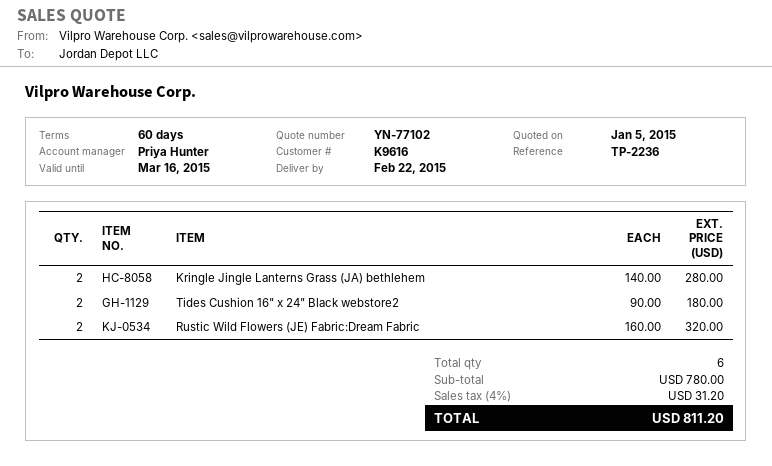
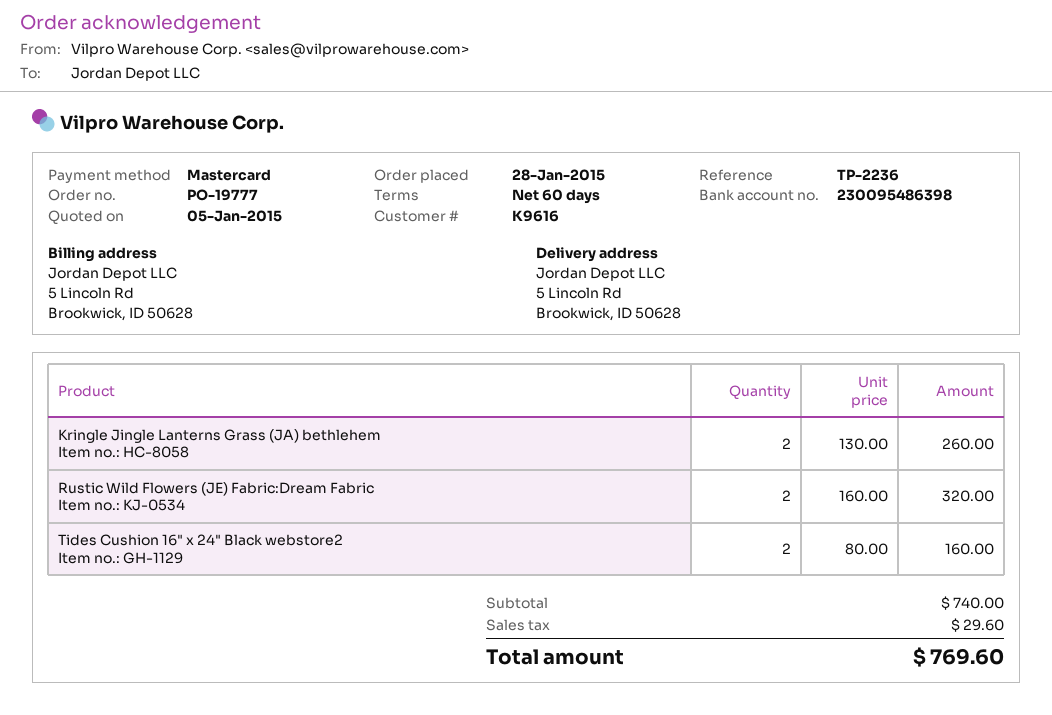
Kringle Jingle Lanterns Grass (JA) bethlehem: 2 x 140.00 = 280.00 -> 2 x 130.00 = 260.00
Tides Cushion 16" x 24" Black webstore2: 2 x 90.00 = 180.00 -> 2 x 80.00 = 160.00
subtotal: 780.00 -> 740.00
tax: 31.20 -> 29.60
total: 811.20 -> 769.60

